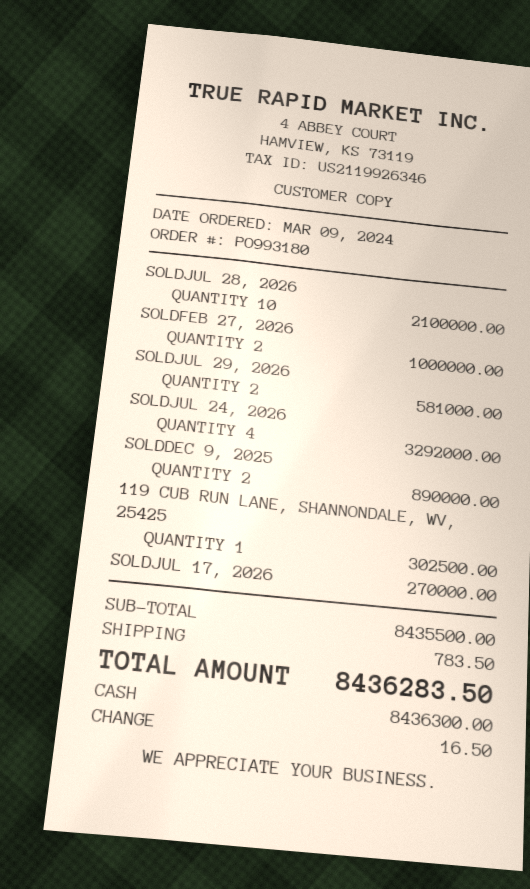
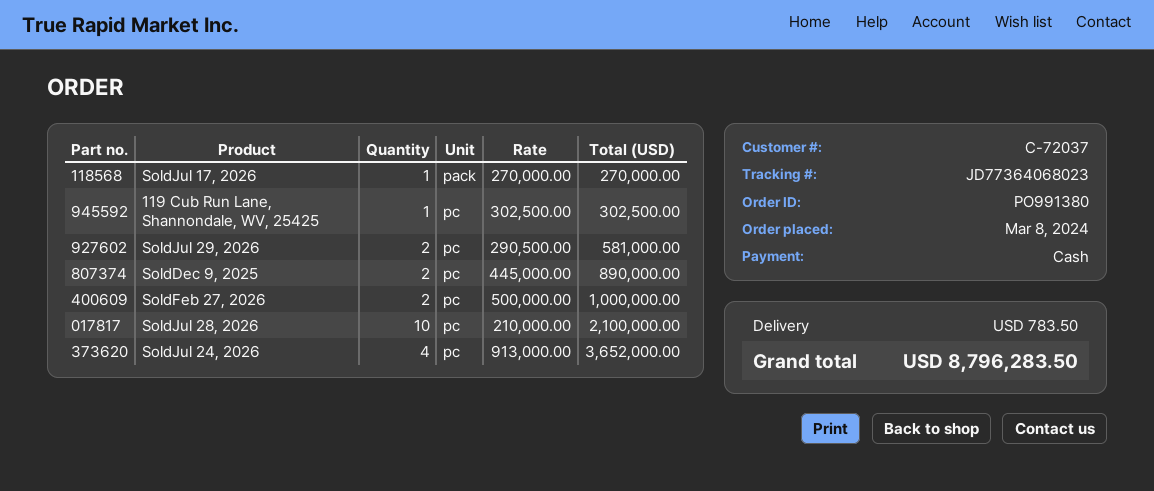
order number: PO993180 -> PO991380
order date: 2024-03-09 -> 2024-03-08
SOLDJUL 24, 2026: 4 for 3292000.00 -> 4 for 3652000.00
total: 8436283.50 -> 8796283.50

